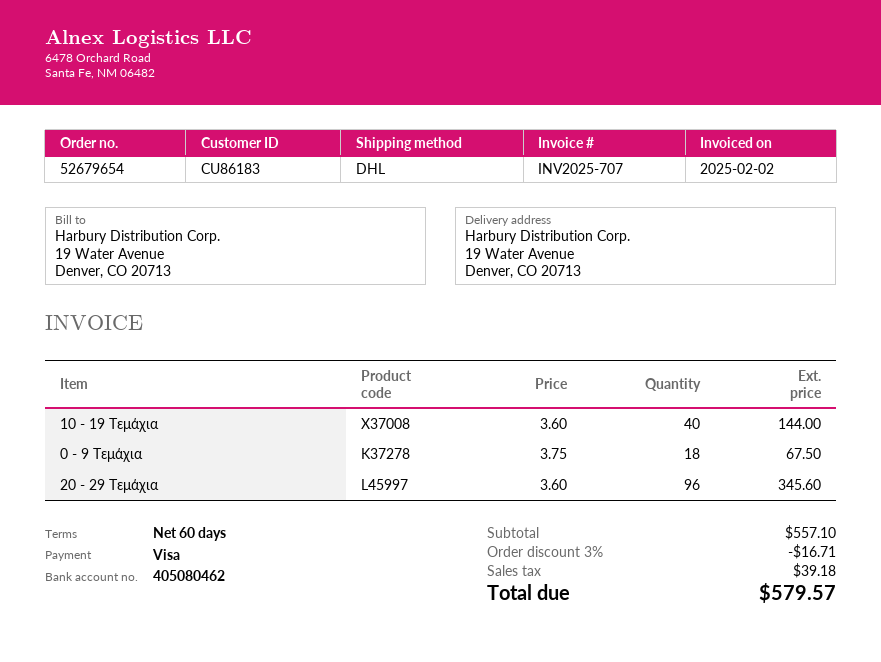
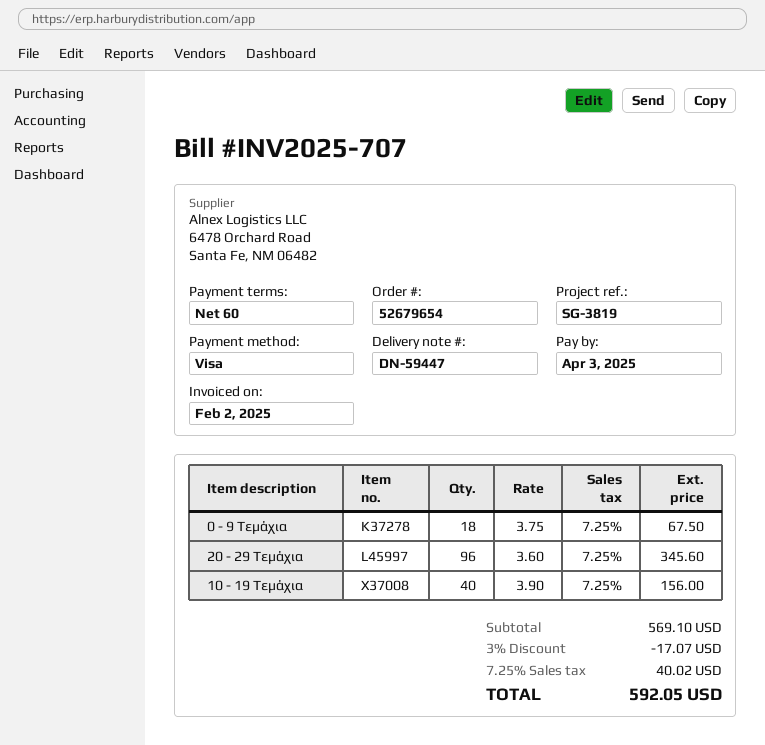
10 - 19 Τεμάχια: 40 x 3.60 = 144.00 -> 40 x 3.90 = 156.00
subtotal: 557.10 -> 569.10
discount: 3% = 16.71 -> 3% = 17.07
tax: 39.18 -> 40.02
total: 579.57 -> 592.05

